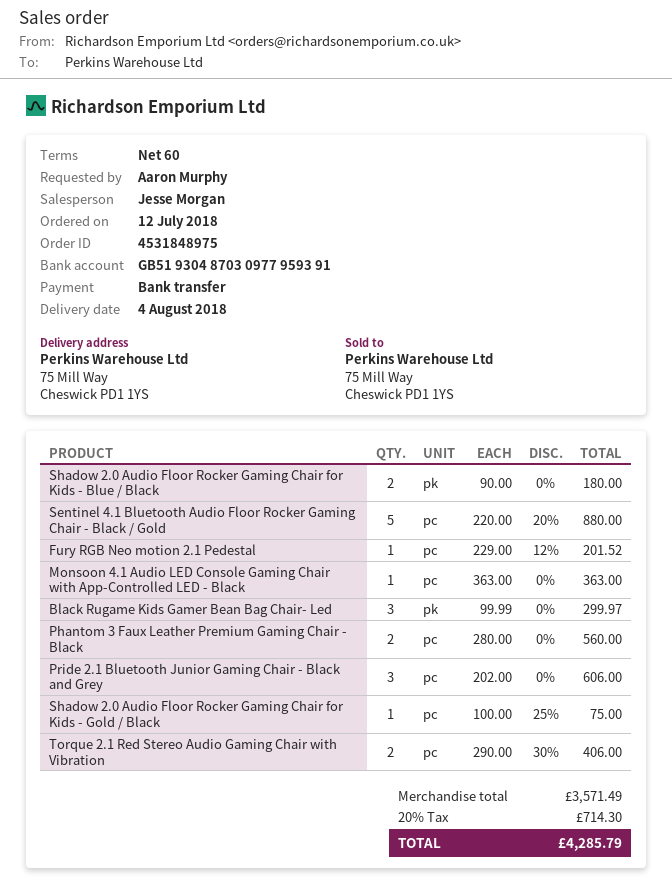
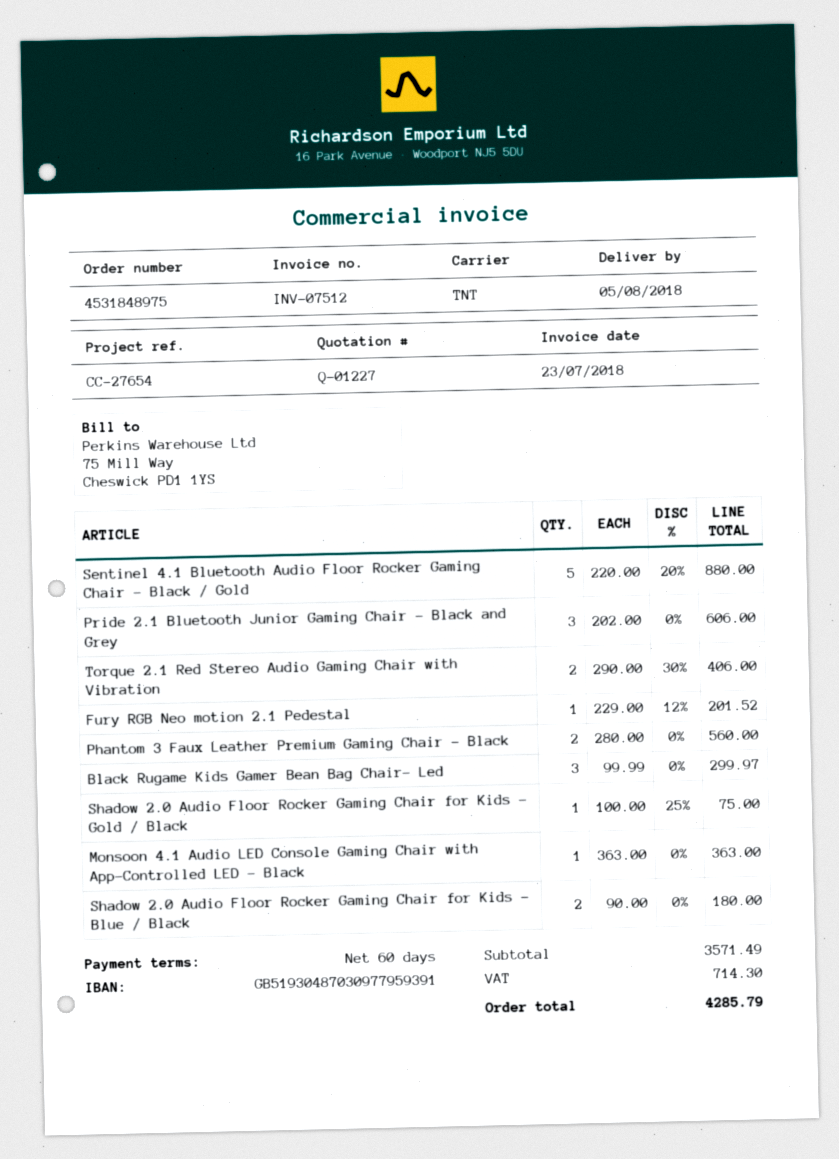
delivery date: 2018-08-04 -> 2018-08-05

